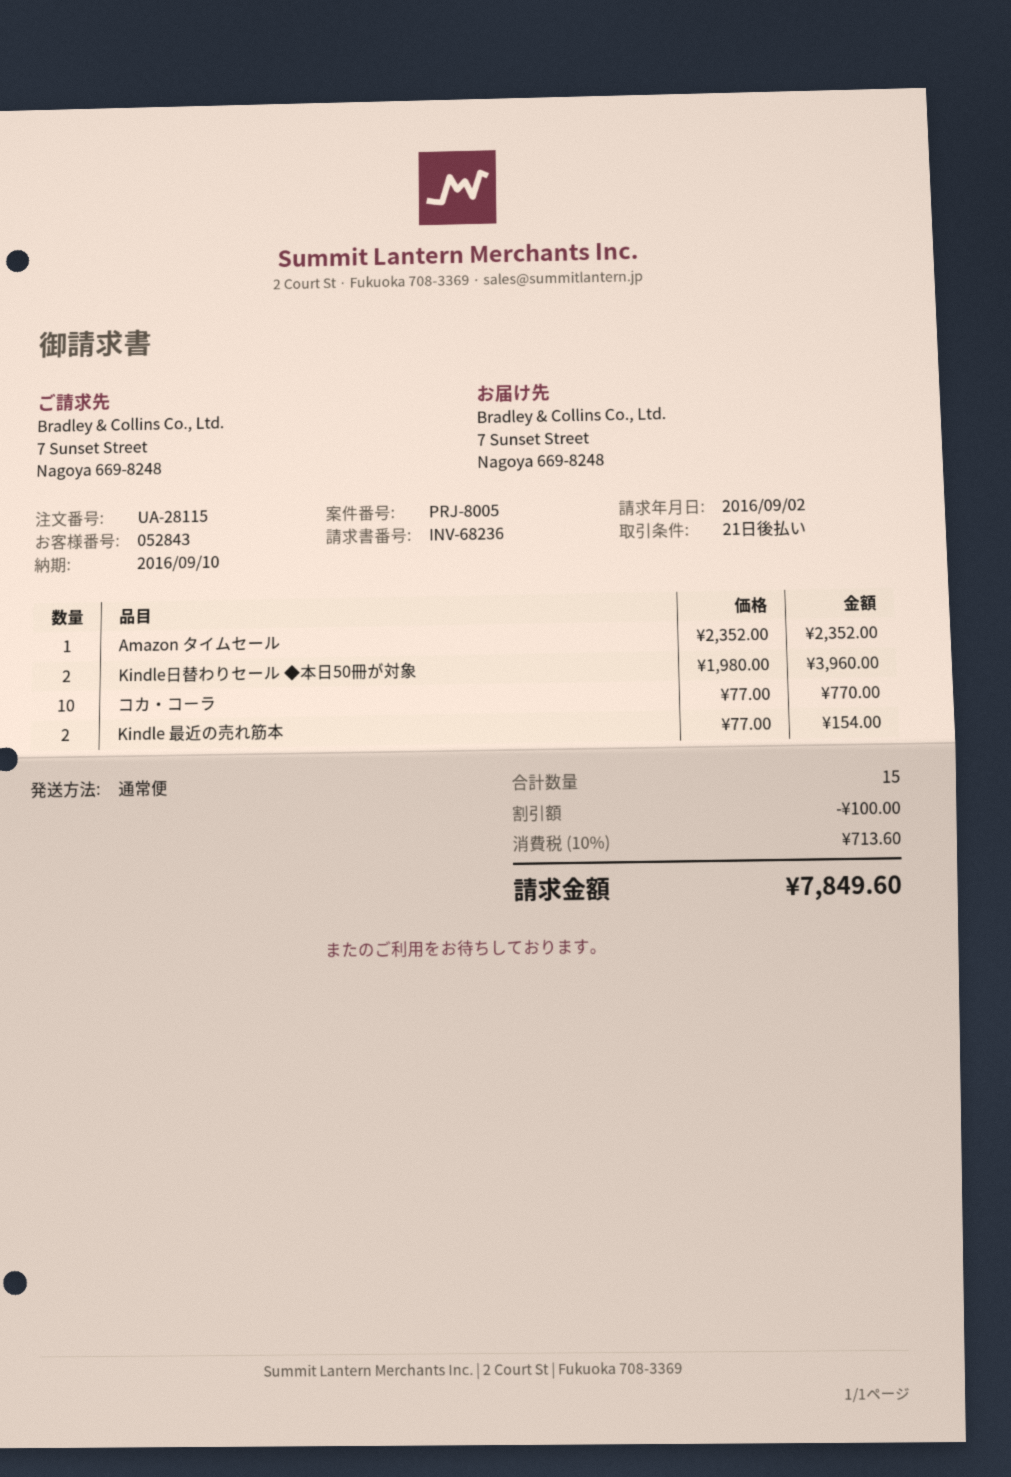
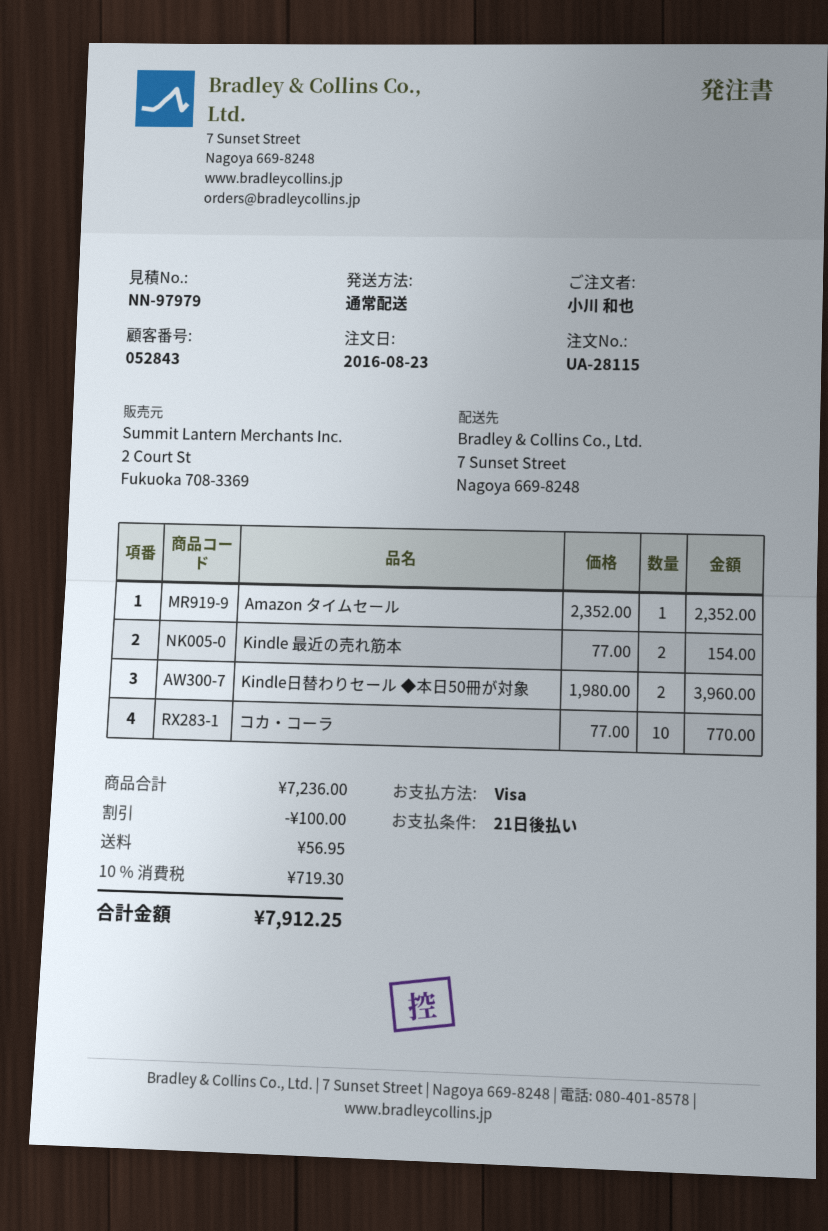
shipping: none -> 56.95
tax: 10% = 713.60 -> 10% = 719.30
total: 7849.60 -> 7912.25

